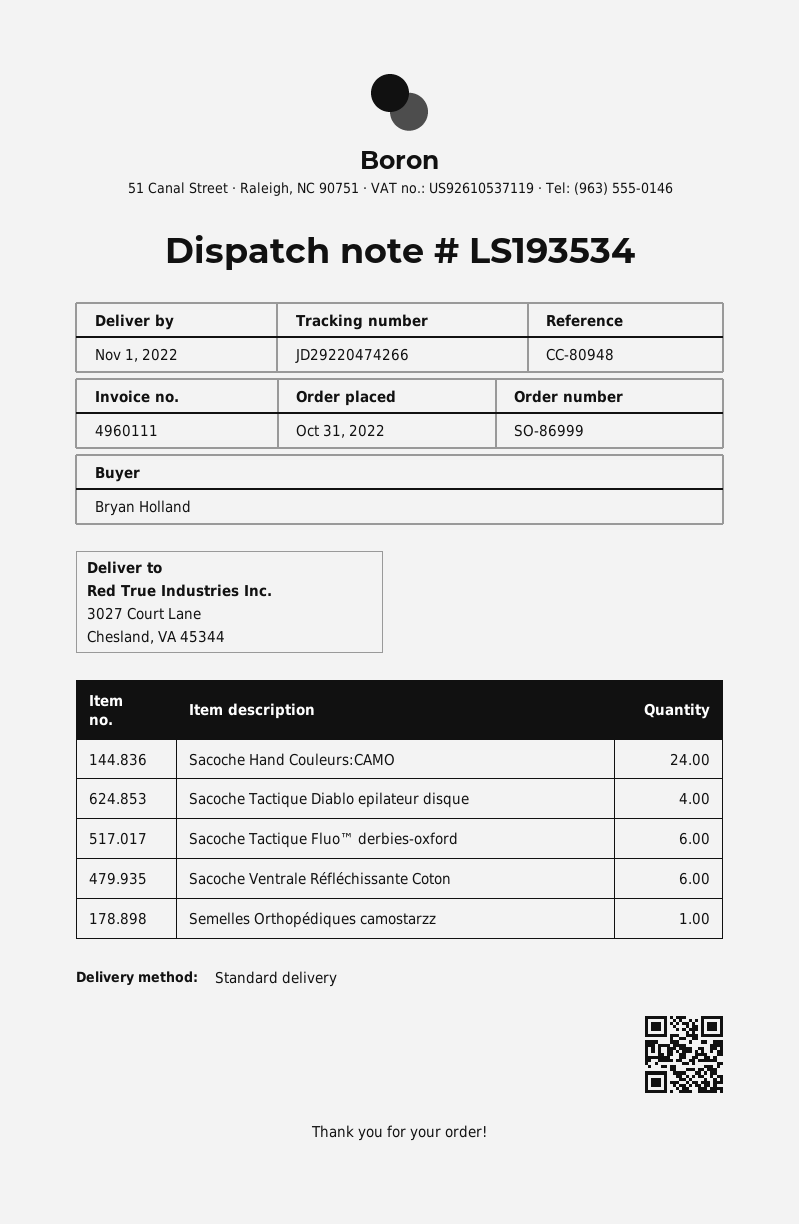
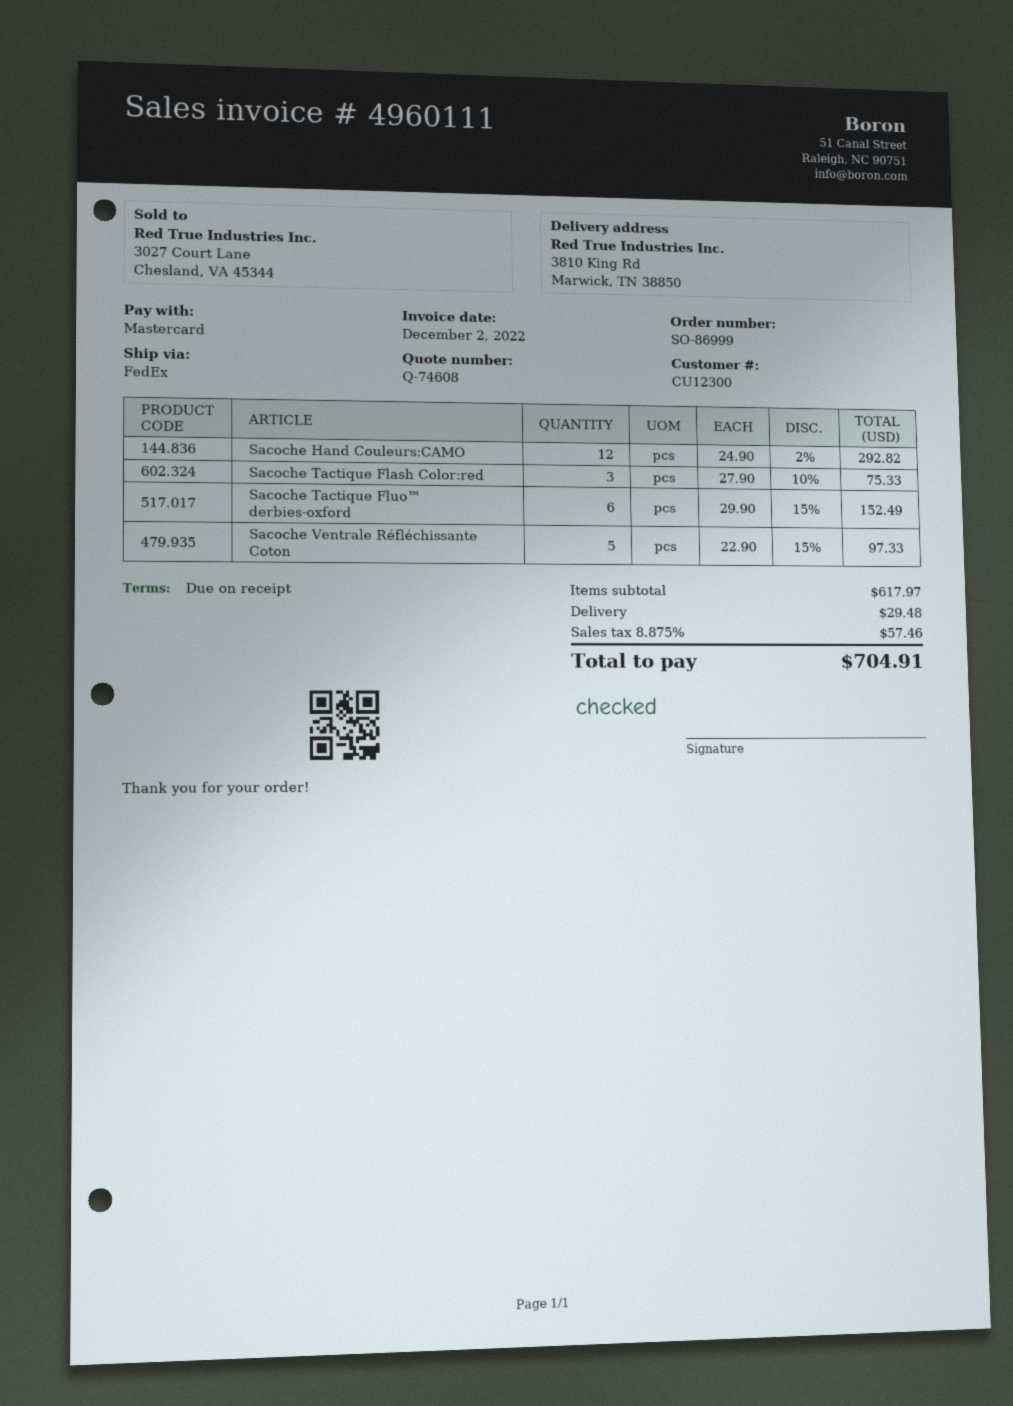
shipping method: standard -> FedEx
ship to: 3027 Court Lane, Chesland, VA 45344 -> 3810 King Rd, Marwick, TN 38850
Sacoche Hand Couleurs:CAMO: 24 -> 12
Sacoche Tactique Diablo epilateur disque: 4 -> none
Sacoche Ventrale Réfléchissante Coton: 6 -> 5
Semelles Orthopédiques camostarzz: 1 -> none
Sacoche Tactique Flash Color:red: none -> 3

